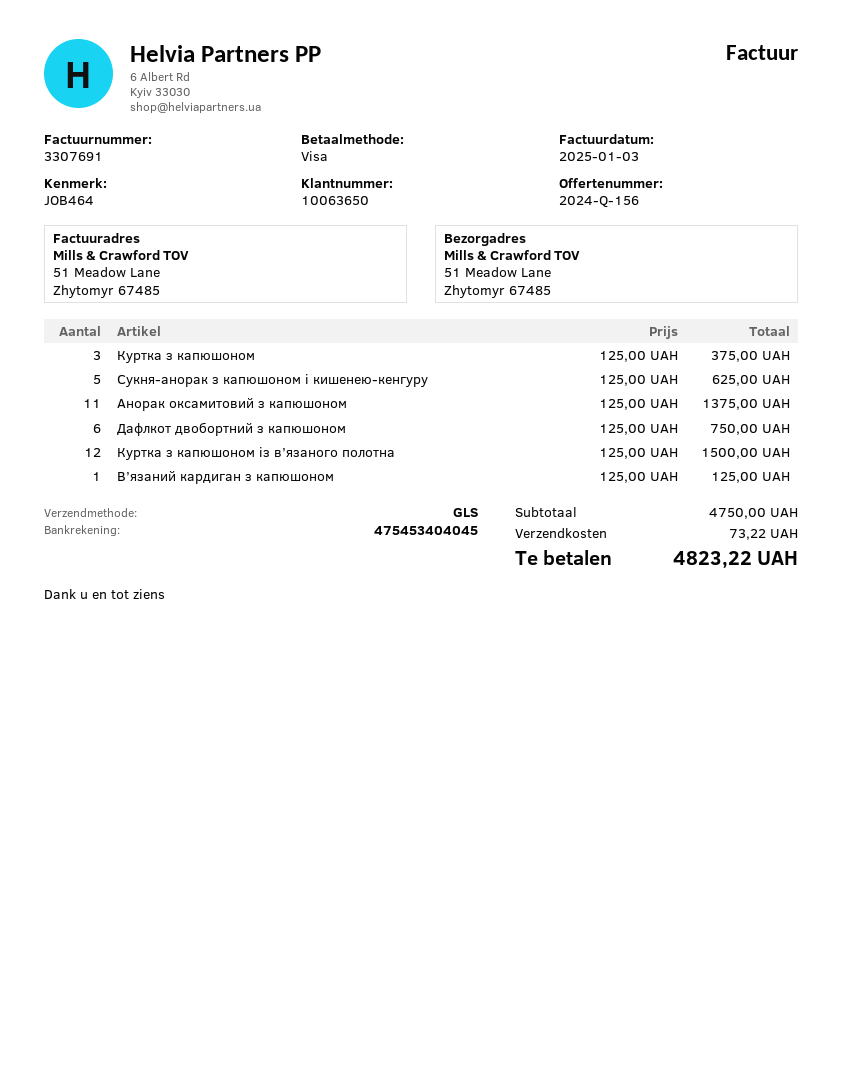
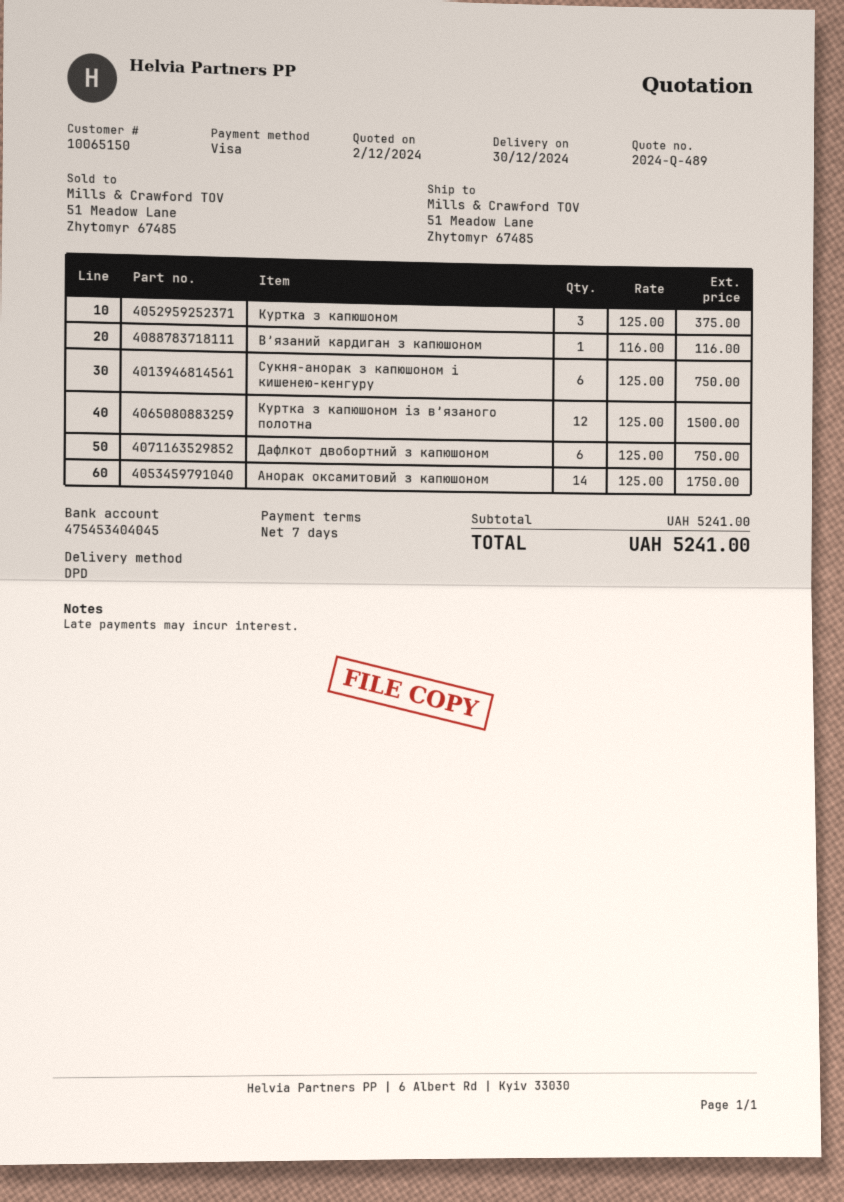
quote number: 2024-Q-156 -> 2024-Q-489
customer number: 10063650 -> 10065150
shipping method: GLS -> DPD
Сукня-анорак з капюшоном і кишенею-кенгуру: 5 x 125.00 = 625.00 -> 6 x 125.00 = 750.00
Анорак оксамитовий з капюшоном: 11 x 125.00 = 1375.00 -> 14 x 125.00 = 1750.00
В’язаний кардиган з капюшоном: 1 x 125.00 = 125.00 -> 1 x 116.00 = 116.00
subtotal: 4750.00 -> 5241.00
shipping: 73.22 -> none
total: 4823.22 -> 5241.00

